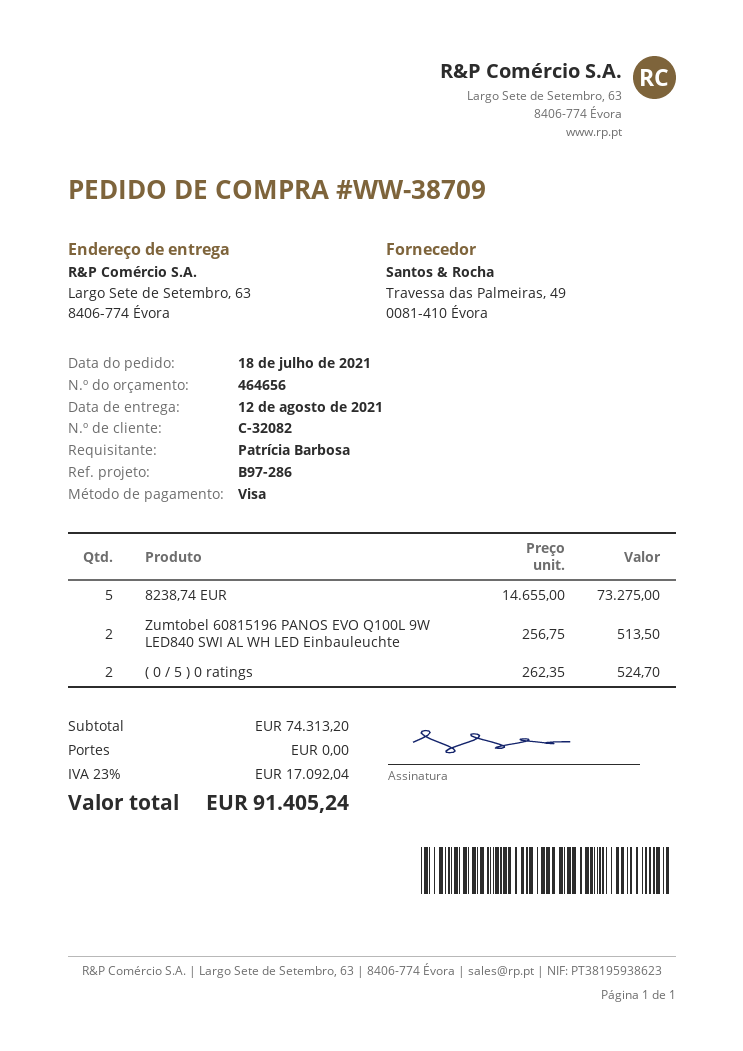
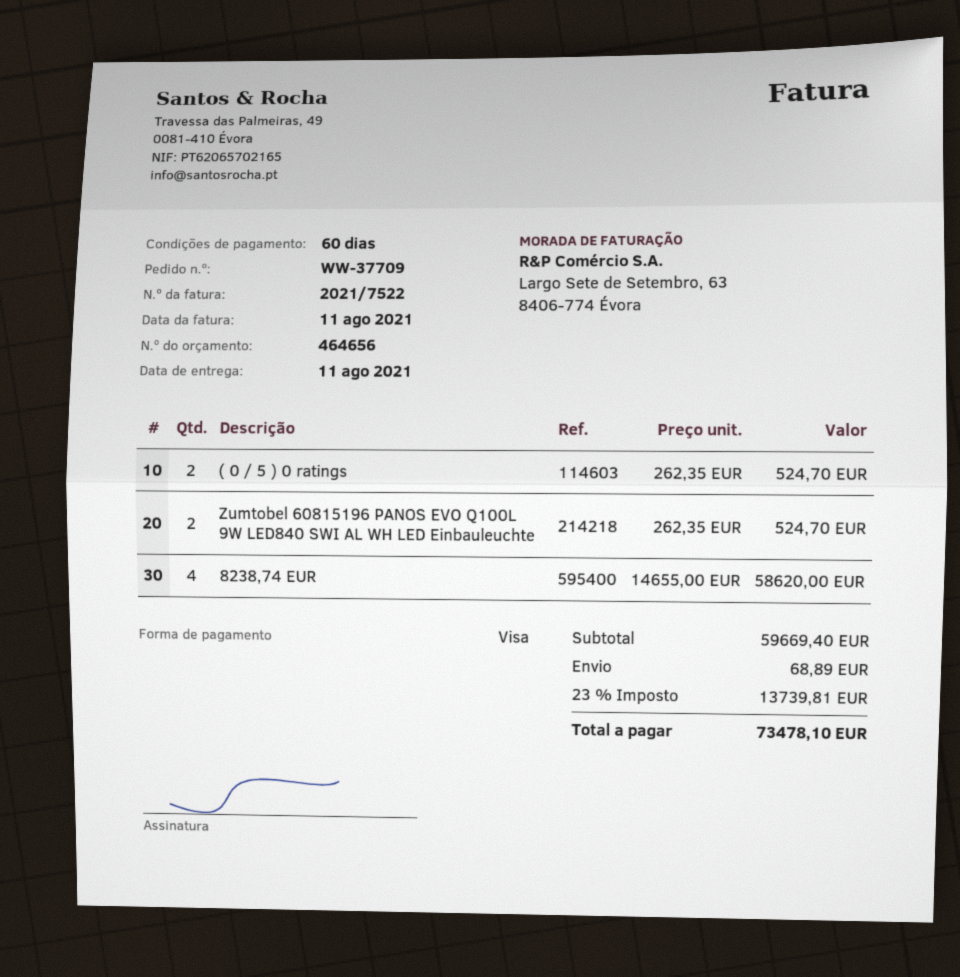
order number: WW-38709 -> WW-37709
delivery date: 2021-08-12 -> 2021-08-11
8238,74 EUR: 5 x 14655.00 = 73275.00 -> 4 x 14655.00 = 58620.00
Zumtobel 60815196 PANOS EVO Q100L 9W LED840 SWI AL WH LED Einbauleuchte: 2 x 256.75 = 513.50 -> 2 x 262.35 = 524.70
subtotal: 74313.20 -> 59669.40
shipping: 0.00 -> 68.89
tax: 23% = 17092.04 -> 23% = 13739.81
total: 91405.24 -> 73478.10

